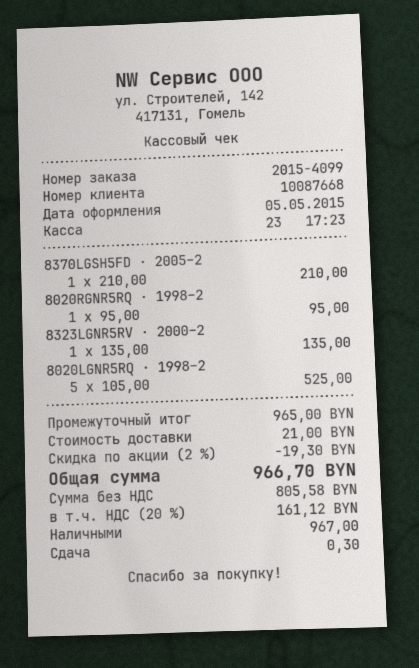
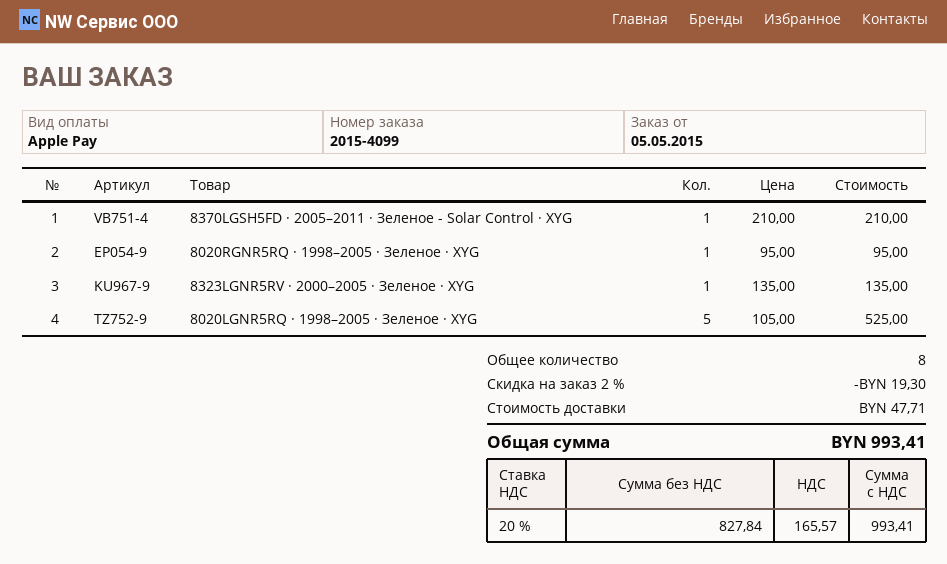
payment method: cash -> Apple Pay
shipping: 21.00 -> 47.71
net: 805.58 -> 827.84
tax: 20% = 161.12 -> 20% = 165.57
total: 966.70 -> 993.41

